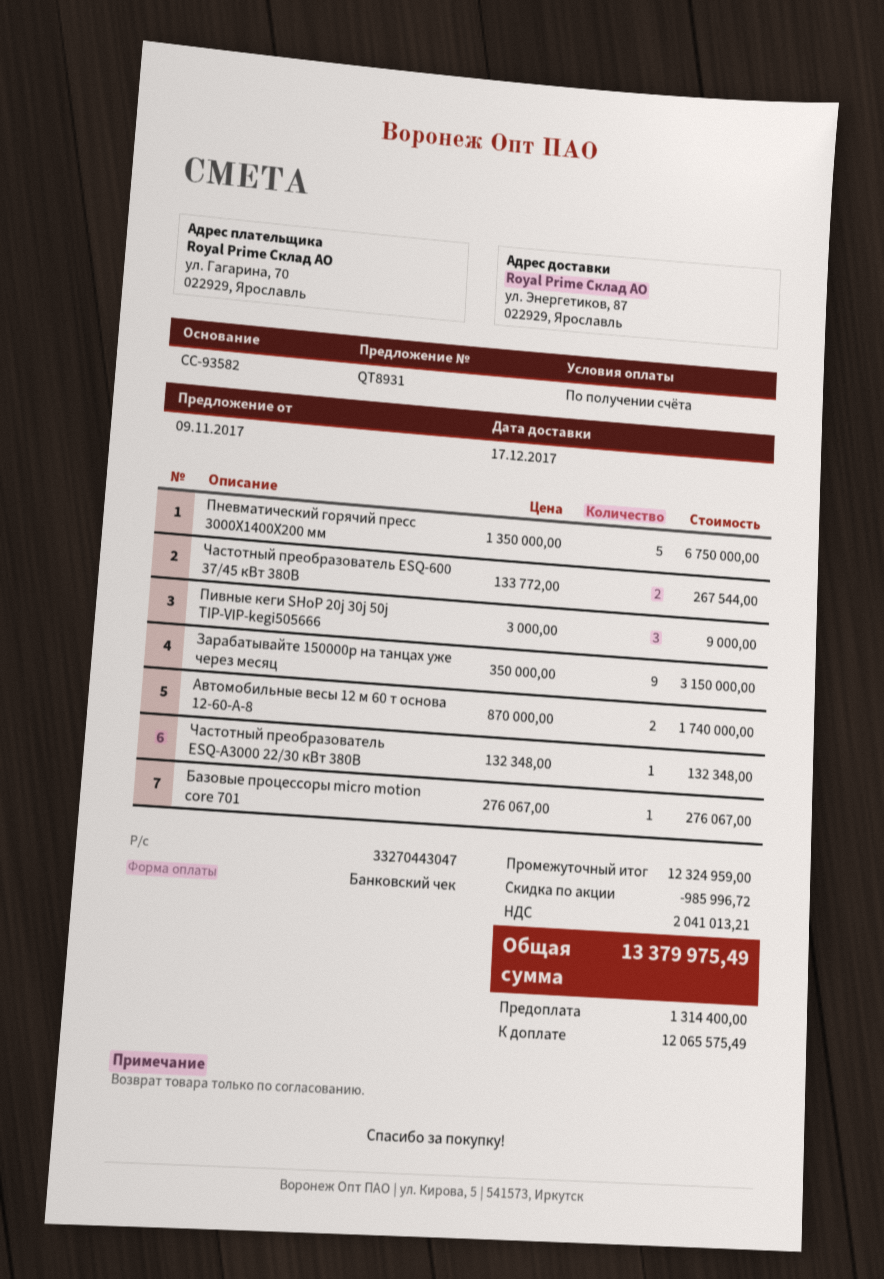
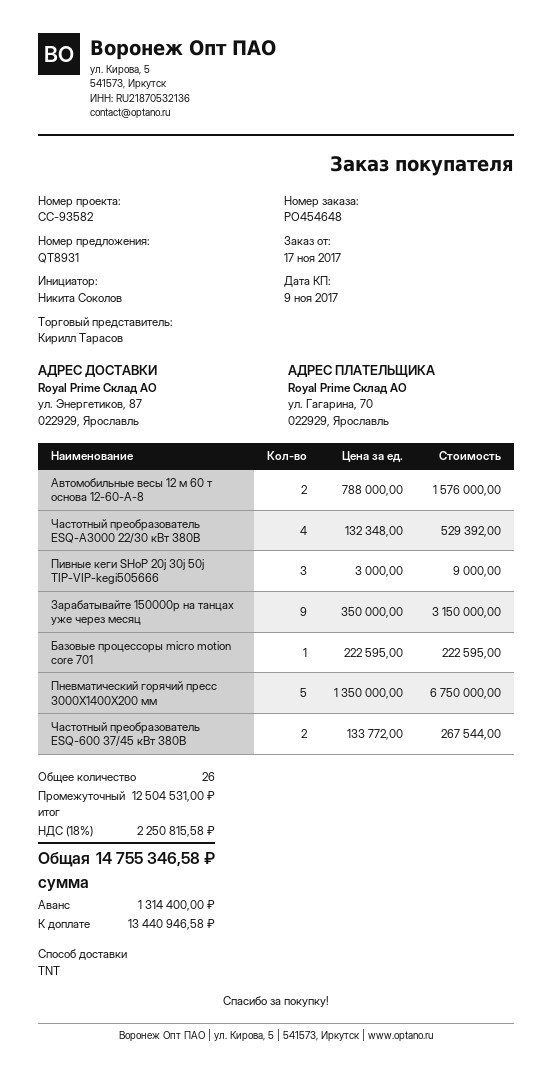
Автомобильные весы 12 м 60 т основа 12-60-А-8: 2 x 870000.00 = 1740000.00 -> 2 x 788000.00 = 1576000.00
Частотный преобразователь ESQ-A3000 22/30 кВт 380В: 1 x 132348.00 = 132348.00 -> 4 x 132348.00 = 529392.00
Базовые процессоры micro motion core 701: 1 x 276067.00 = 276067.00 -> 1 x 222595.00 = 222595.00
subtotal: 12324959.00 -> 12504531.00
discount: 985996.72 -> none
tax: 2041013.21 -> 2250815.58
total: 13379975.49 -> 14755346.58
balance: 12065575.49 -> 13440946.58

